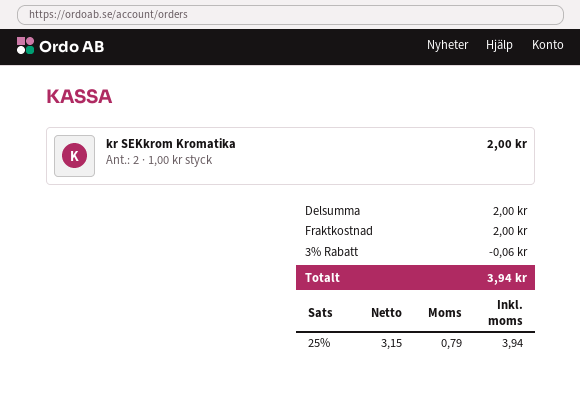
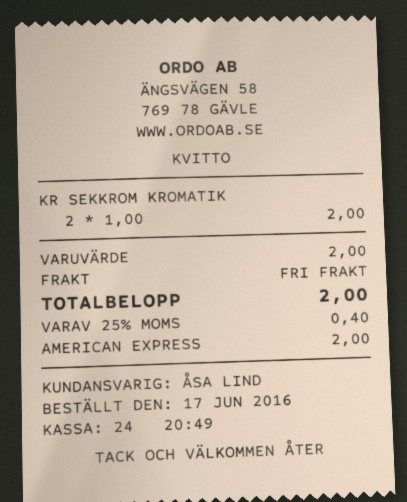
discount: 3% = 0.06 -> none
shipping: 2.00 -> 0.00
tax: 25% = 0.79 -> 25% = 0.40
total: 3.94 -> 2.00

